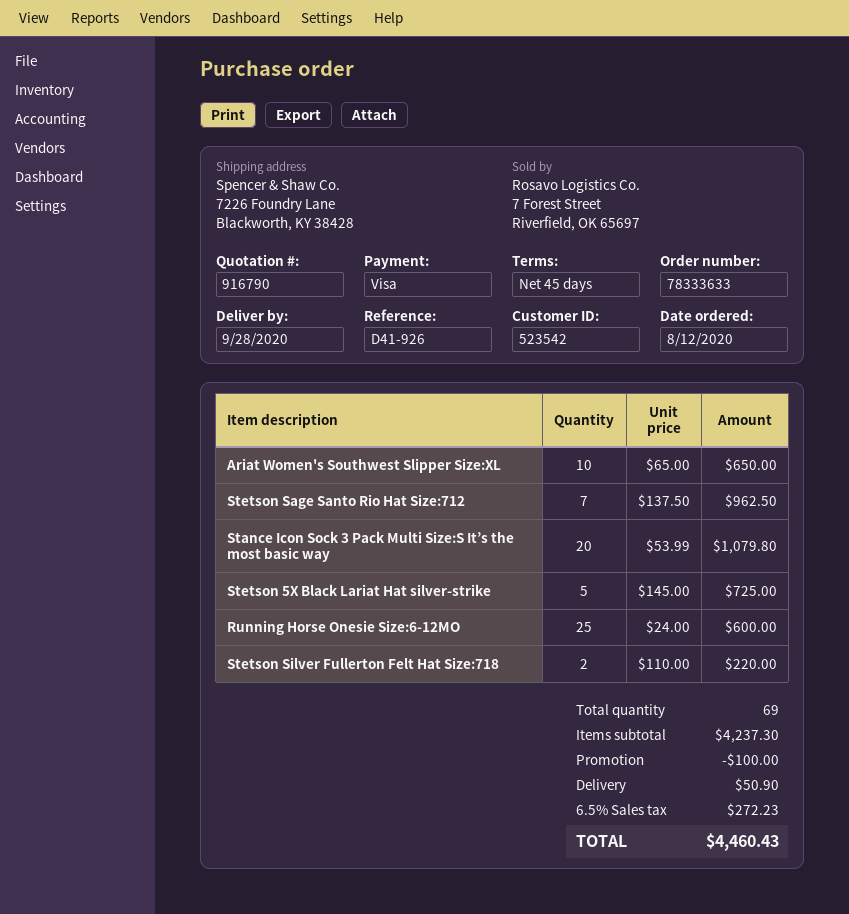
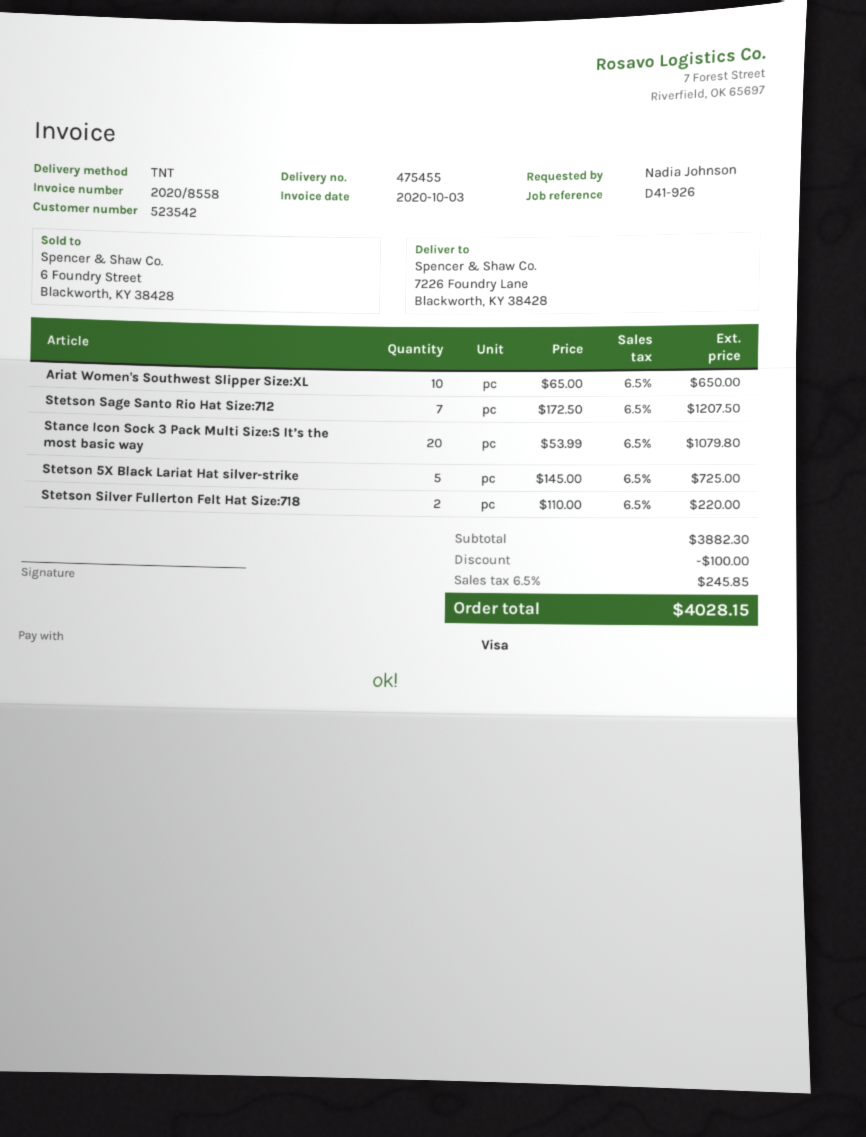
Stetson Sage Santo Rio Hat Size:712: 7 x 137.50 = 962.50 -> 7 x 172.50 = 1207.50
Running Horse Onesie Size:6-12MO: 25 x 24.00 = 600.00 -> none
subtotal: 4237.30 -> 3882.30
shipping: 50.90 -> none
tax: 6.5% = 272.23 -> 6.5% = 245.85
total: 4460.43 -> 4028.15

